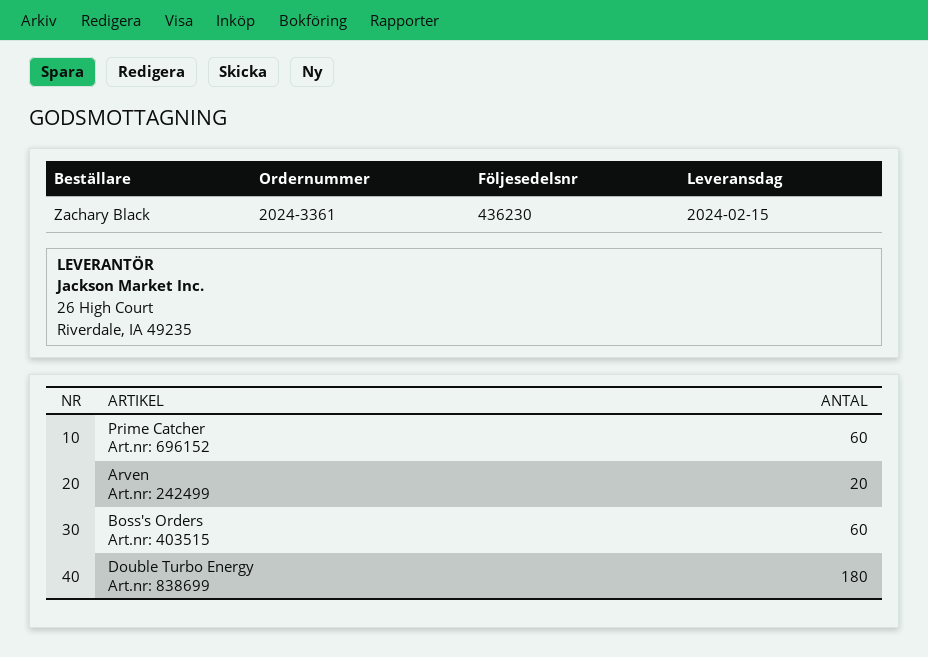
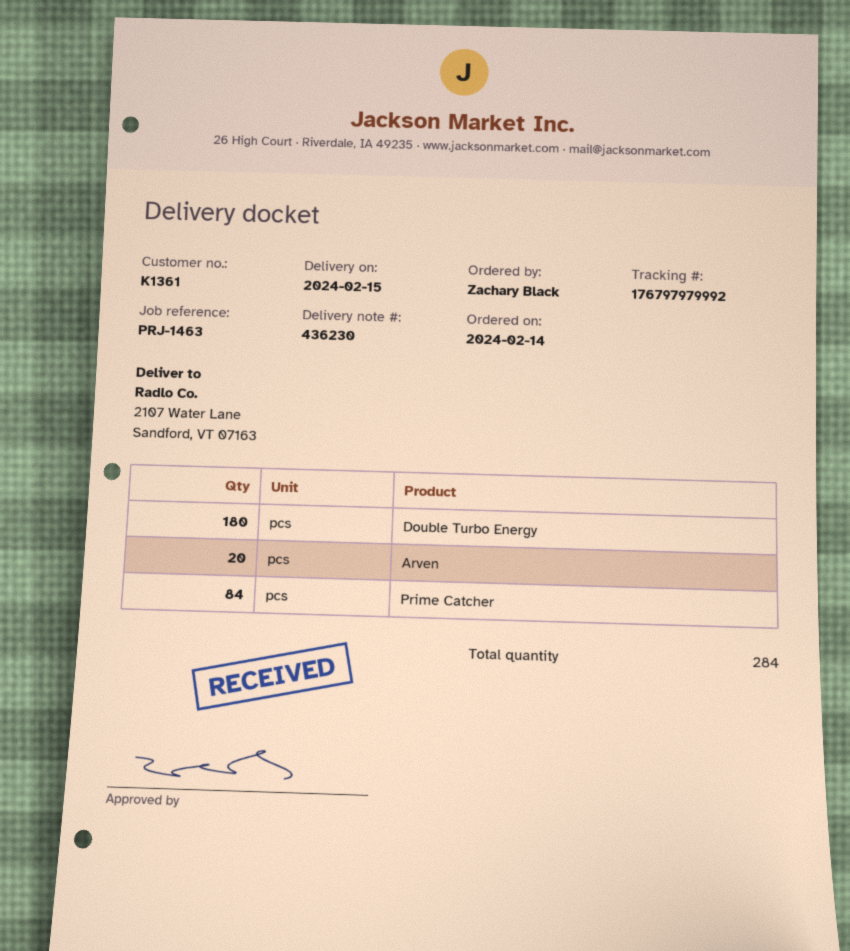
Prime Catcher: 60 -> 84
Boss's Orders: 60 -> none

